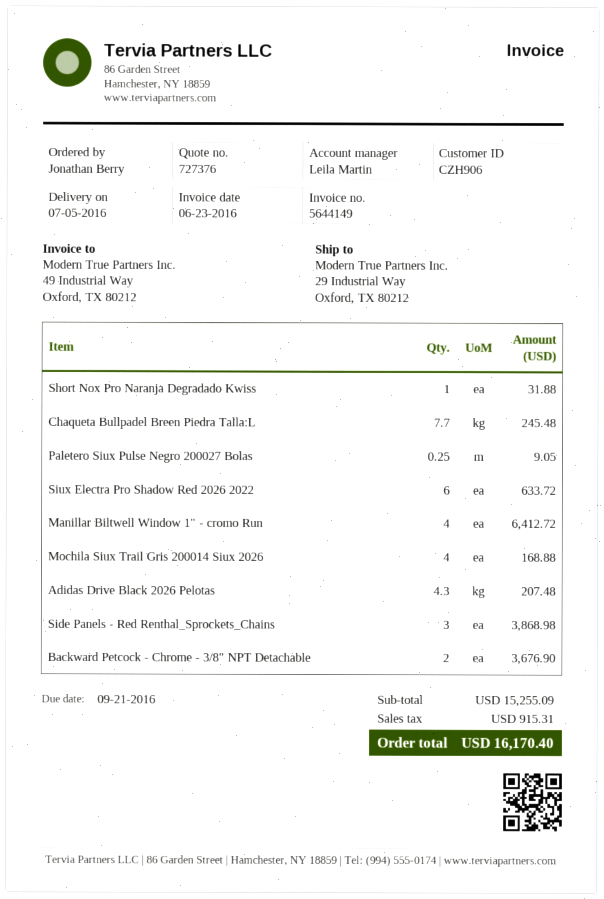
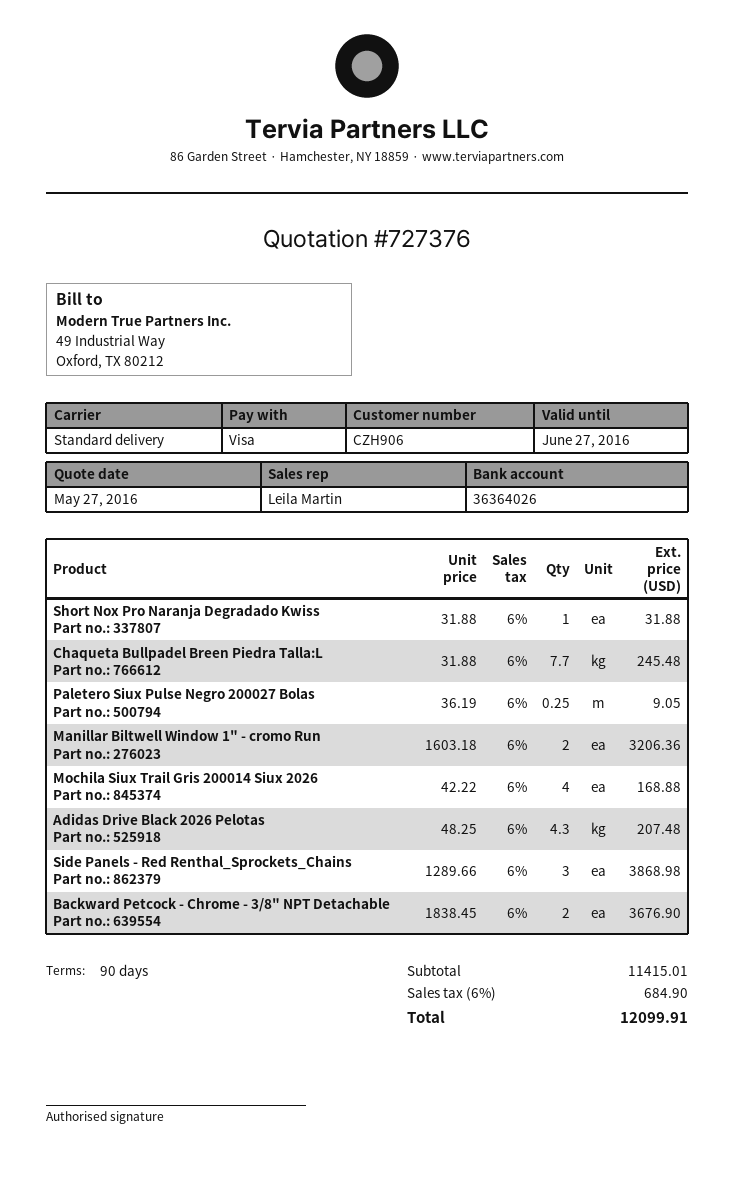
Siux Electra Pro Shadow Red 2026 2022: 6 for 633.72 -> none
Manillar Biltwell Window 1" - cromo Run: 4 for 6412.72 -> 2 for 3206.36
subtotal: 15255.09 -> 11415.01
tax: 915.31 -> 684.90
total: 16170.40 -> 12099.91

